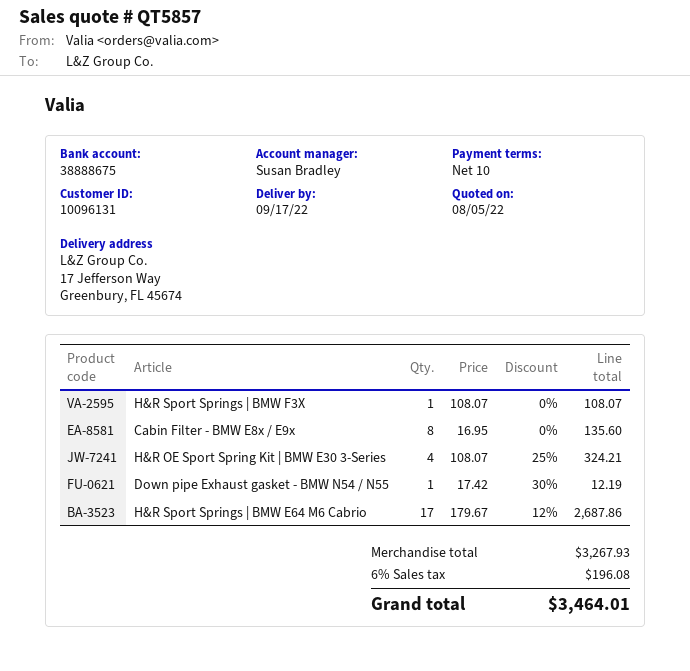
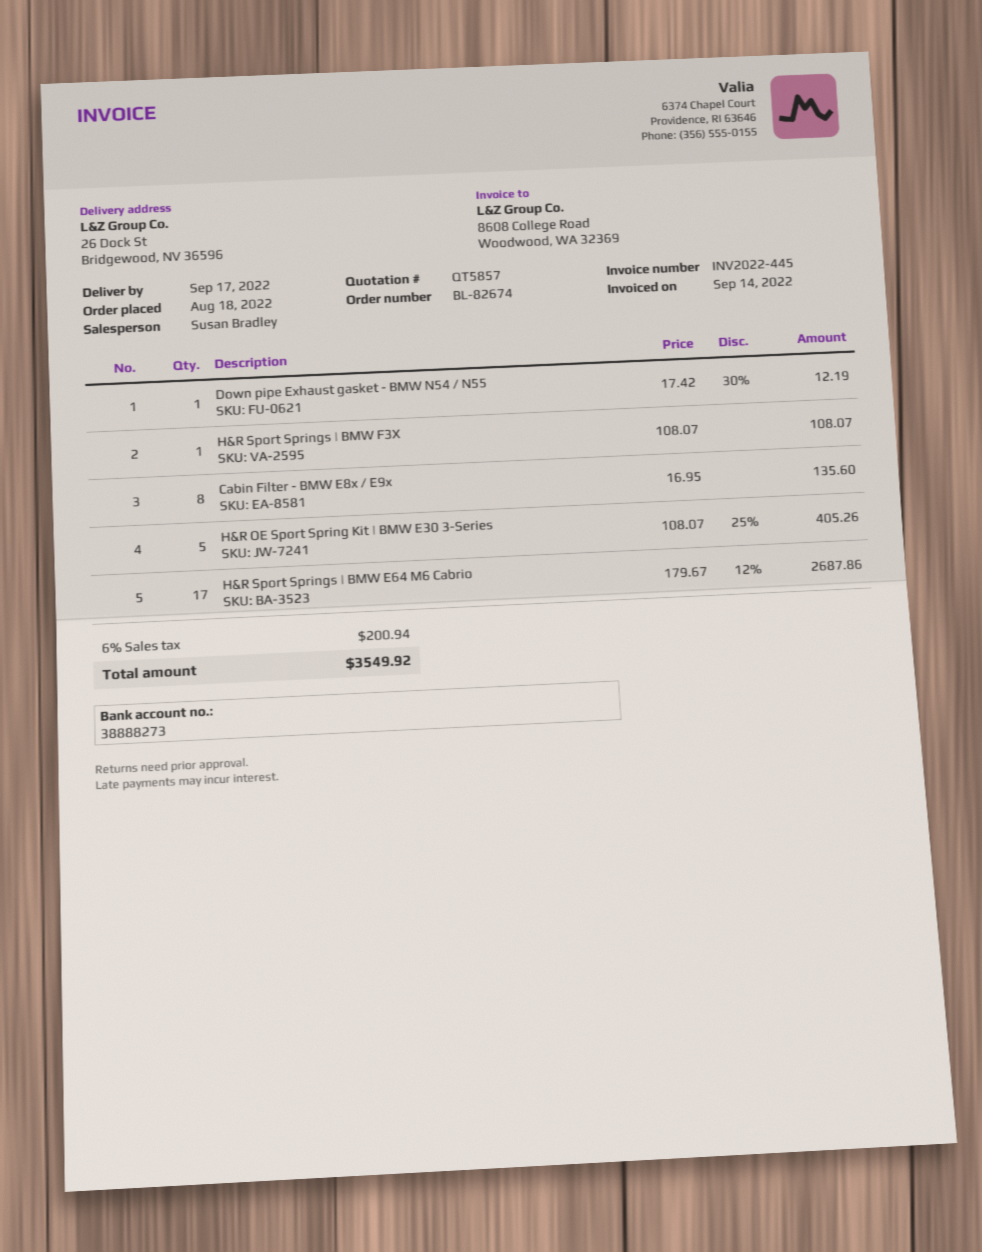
bank account: 38888675 -> 38888273
ship to: 17 Jefferson Way, Greenbury, FL 45674 -> 26 Dock St, Bridgewood, NV 36596
H&R OE Sport Spring Kit | BMW E30 3-Series: 4 x 108.07 - 25% = 324.21 -> 5 x 108.07 - 25% = 405.26
tax: 6% = 196.08 -> 6% = 200.94
total: 3464.01 -> 3549.92

